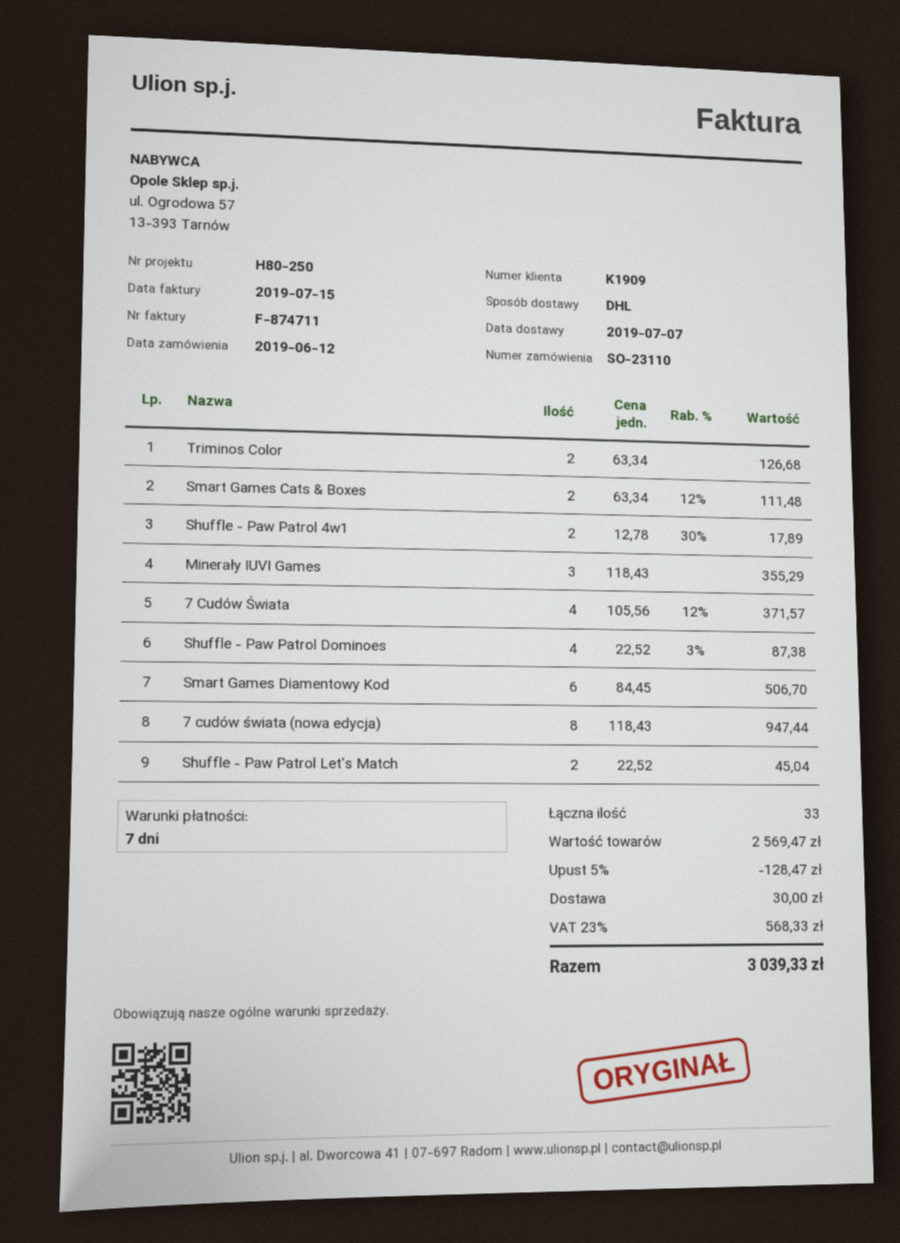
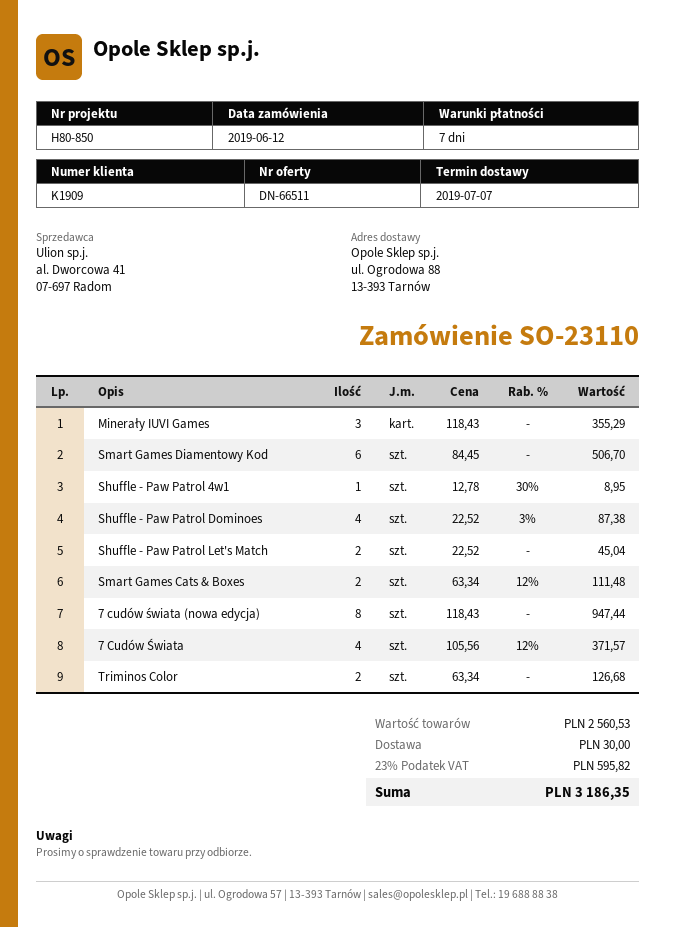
reference: H80-250 -> H80-850
Shuffle - Paw Patrol 4w1: 2 x 12.78 - 30% = 17.89 -> 1 x 12.78 - 30% = 8.95
subtotal: 2569.47 -> 2560.53
discount: 5% = 128.47 -> none
tax: 23% = 568.33 -> 23% = 595.82
total: 3039.33 -> 3186.35

